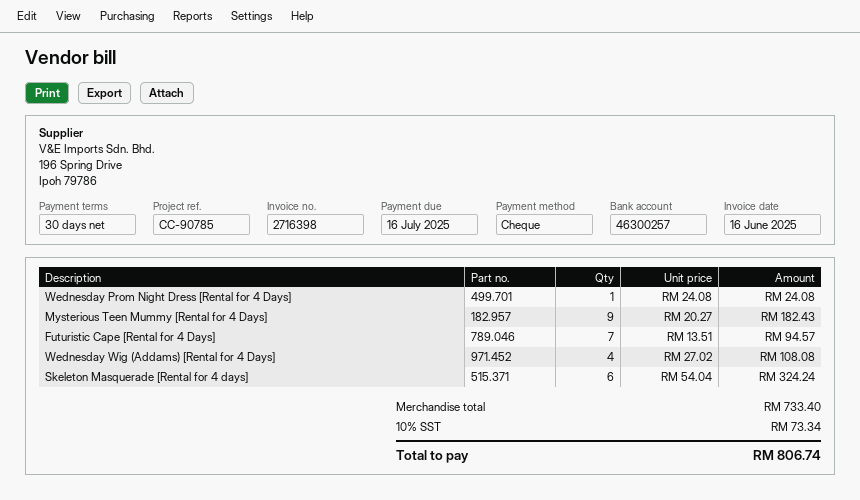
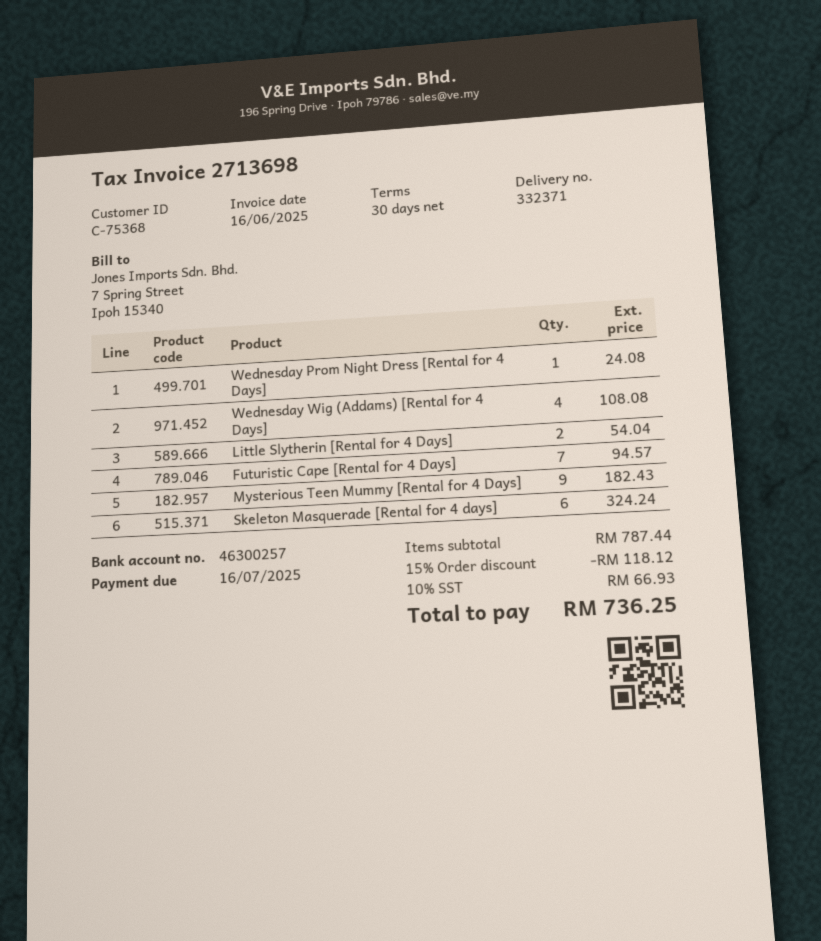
invoice number: 2716398 -> 2713698
Little Slytherin [Rental for 4 Days]: none -> 2 for 54.04
subtotal: 733.40 -> 787.44
discount: none -> 15% = 118.12
tax: 10% = 73.34 -> 10% = 66.93
total: 806.74 -> 736.25

